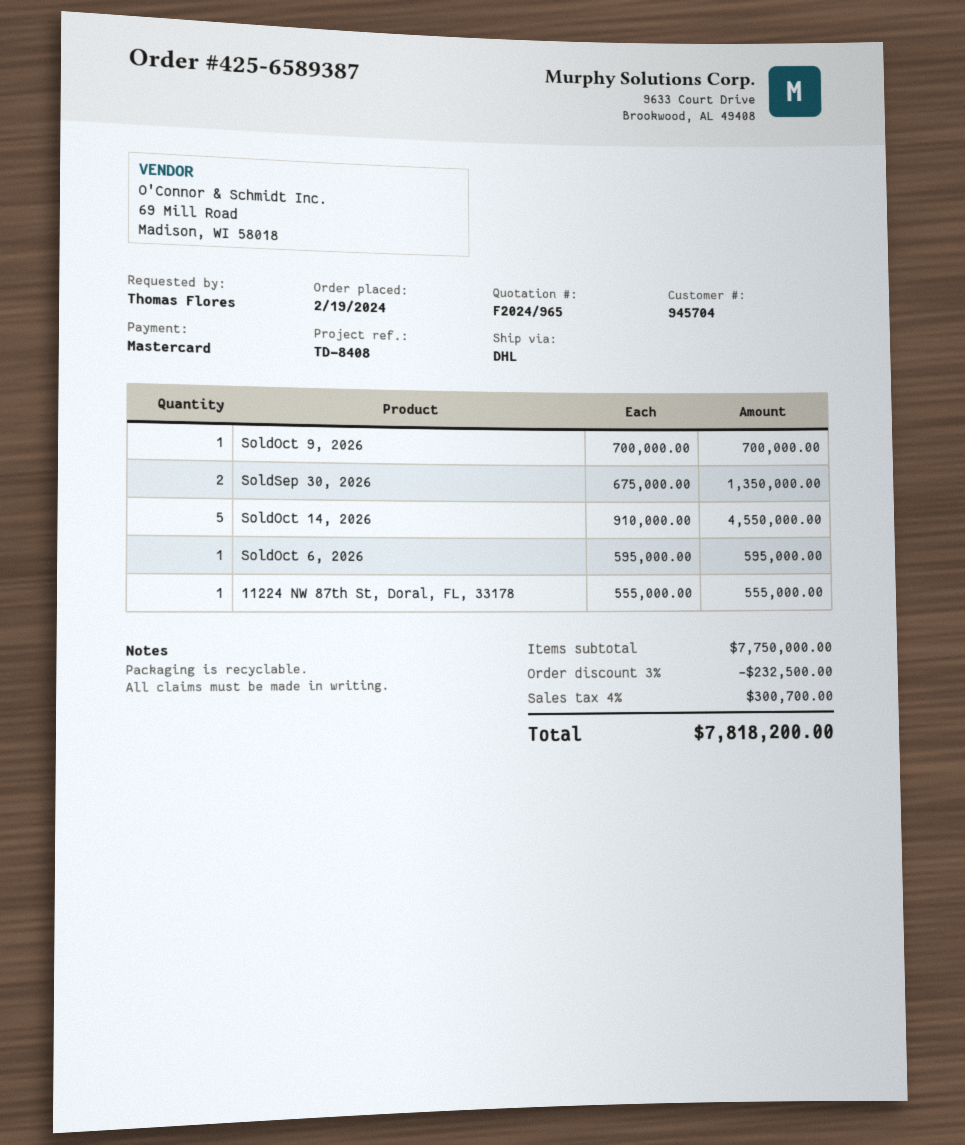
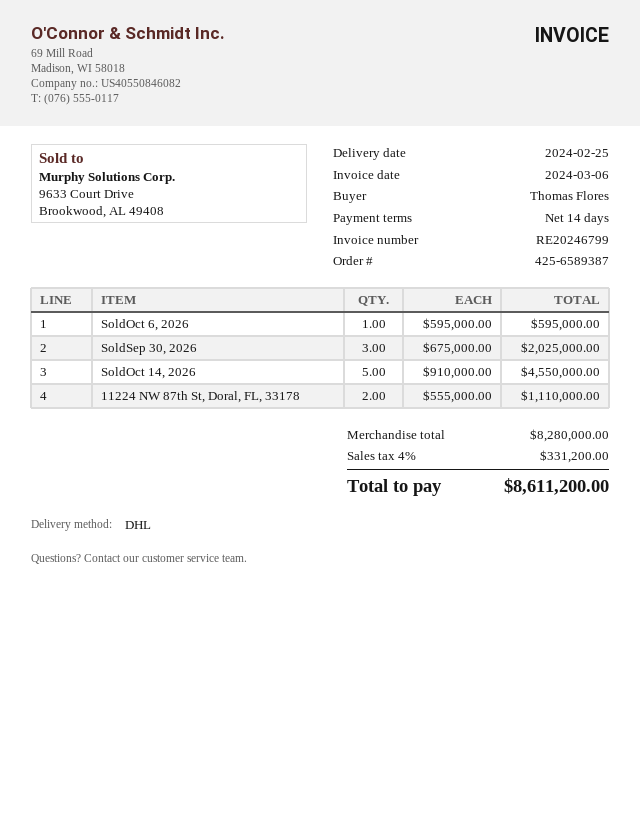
SoldOct 9, 2026: 1 x 700000.00 = 700000.00 -> none
SoldSep 30, 2026: 2 x 675000.00 = 1350000.00 -> 3 x 675000.00 = 2025000.00
11224 NW 87th St, Doral, FL, 33178: 1 x 555000.00 = 555000.00 -> 2 x 555000.00 = 1110000.00
subtotal: 7750000.00 -> 8280000.00
discount: 3% = 232500.00 -> none
tax: 4% = 300700.00 -> 4% = 331200.00
total: 7818200.00 -> 8611200.00

